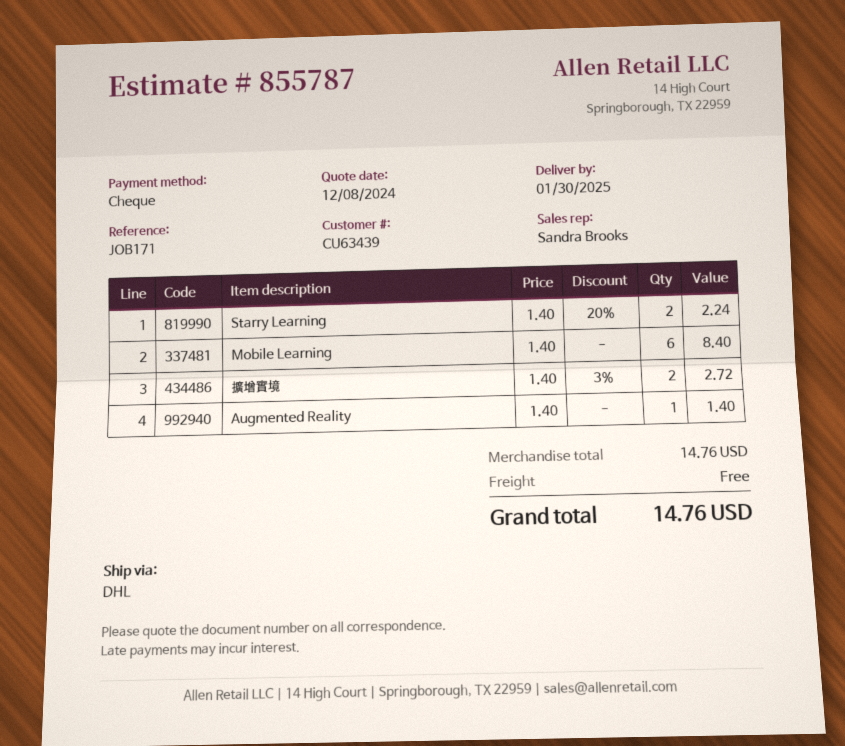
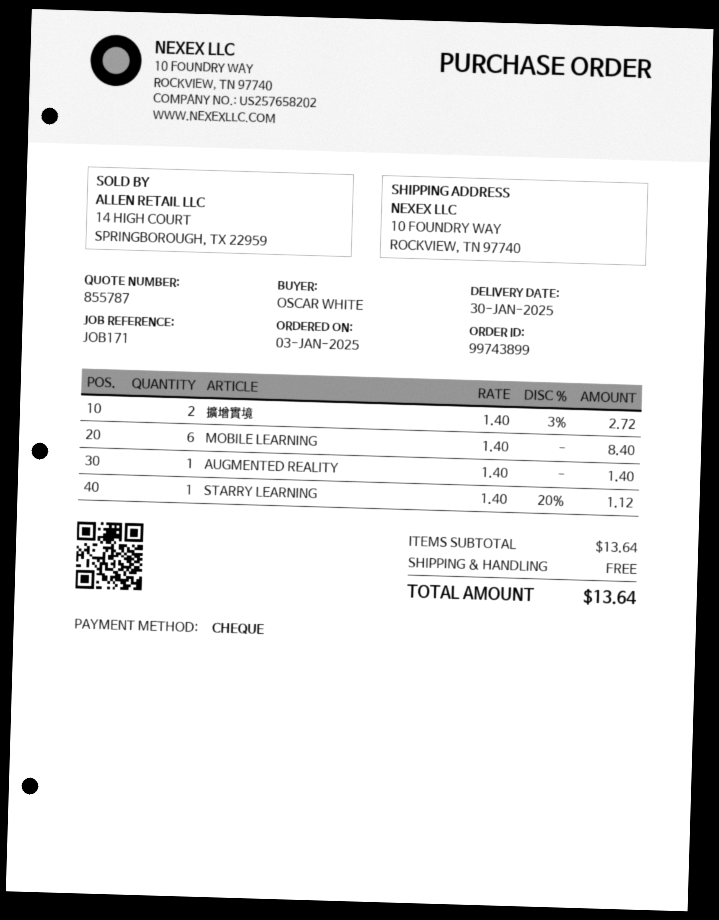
Starry Learning: 2 x 1.40 - 20% = 2.24 -> 1 x 1.40 - 20% = 1.12
subtotal: 14.76 -> 13.64
total: 14.76 -> 13.64

